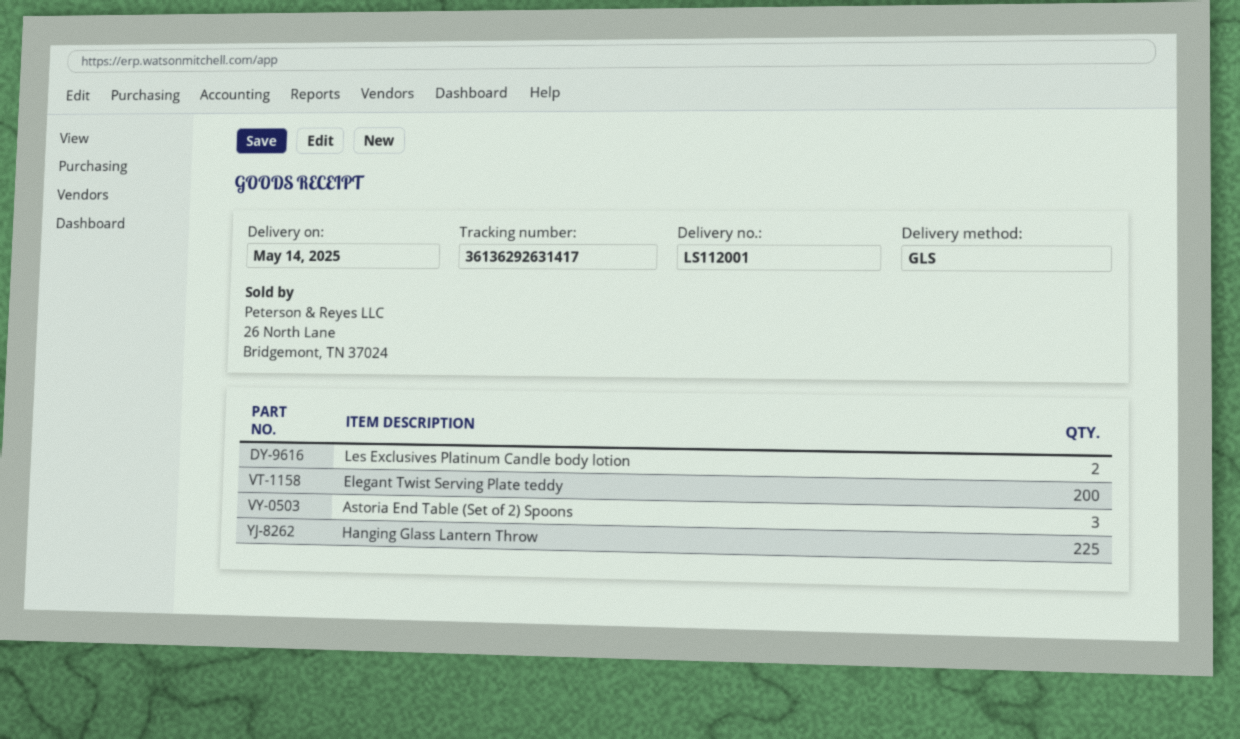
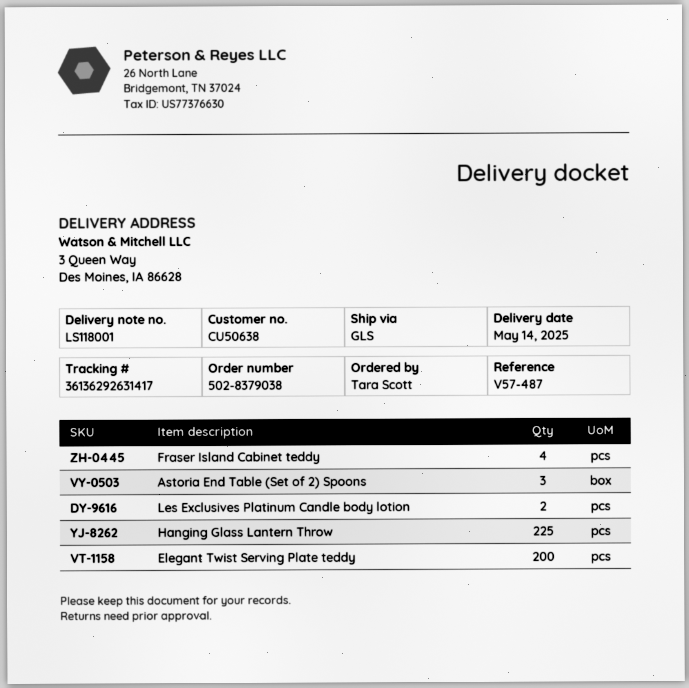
delivery note number: LS112001 -> LS118001
Fraser Island Cabinet teddy: none -> 4

